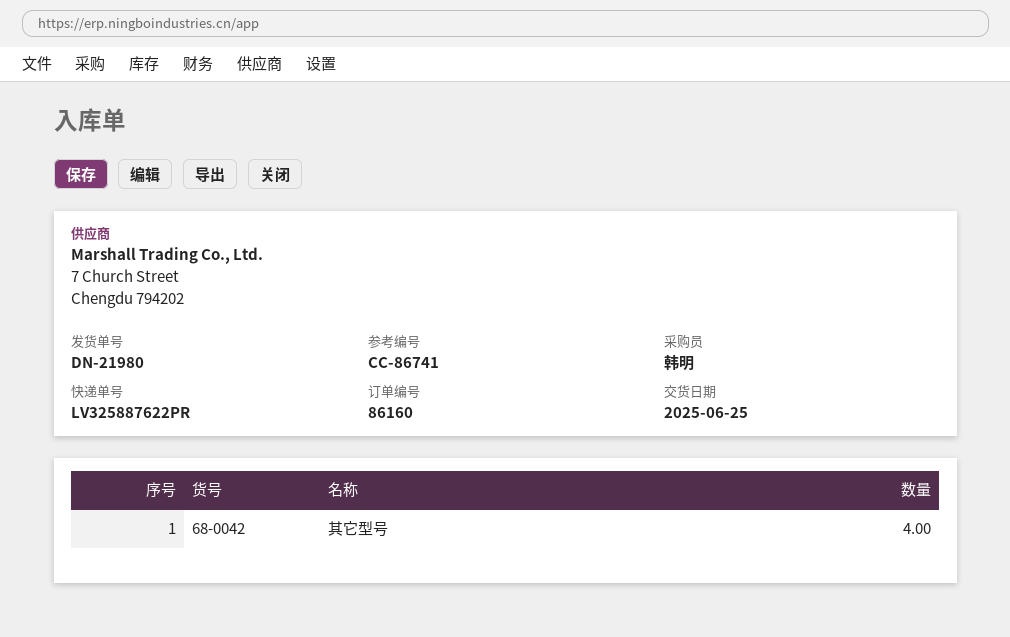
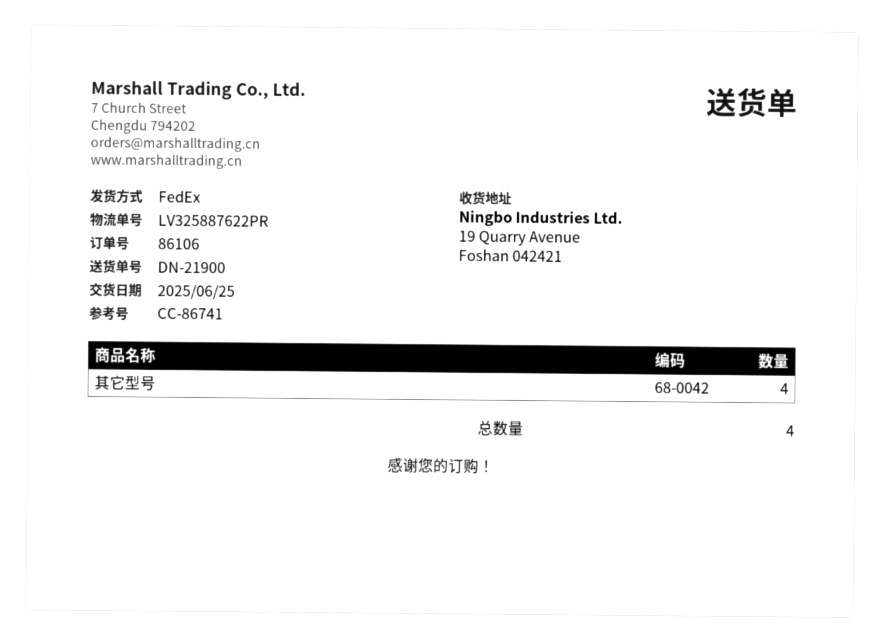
order number: 86160 -> 86106
delivery note number: DN-21980 -> DN-21900

